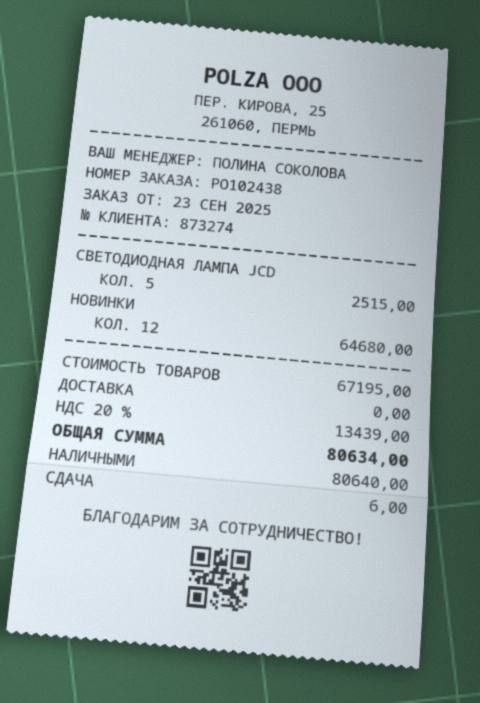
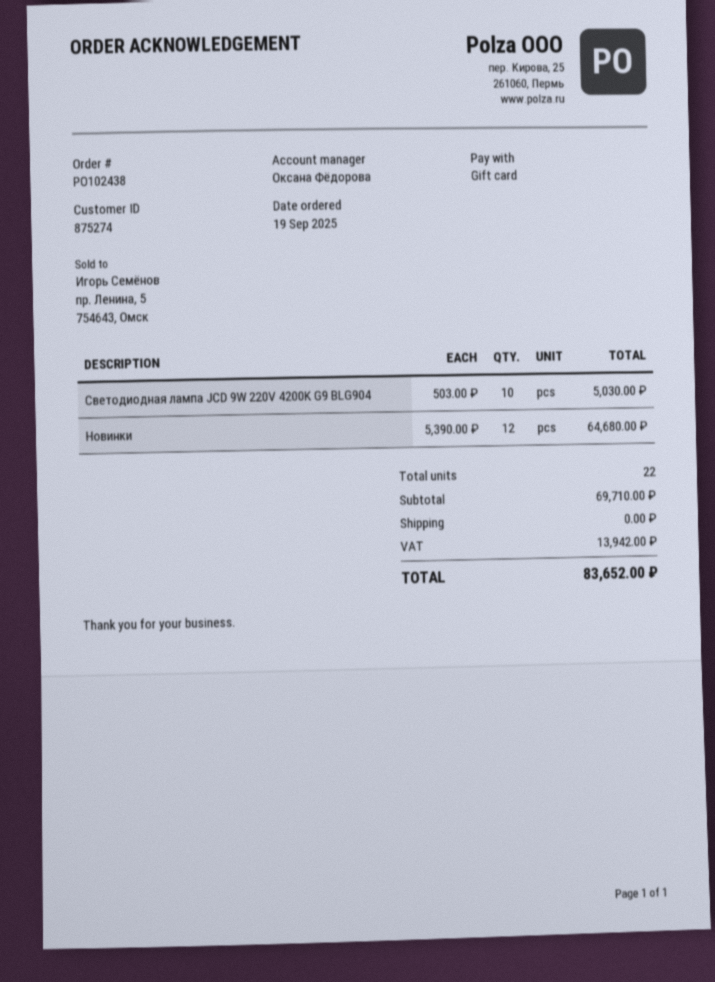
order date: 2025-09-23 -> 2025-09-19
customer number: 873274 -> 875274
sales rep: ПОЛИНА СОКОЛОВА -> Оксана Фёдорова
payment method: cash -> gift card
СВЕТОДИОДНАЯ ЛАМПА JCD: 5 for 2515.00 -> 10 for 5030.00
subtotal: 67195.00 -> 69710.00
tax: 13439.00 -> 13942.00
total: 80634.00 -> 83652.00

